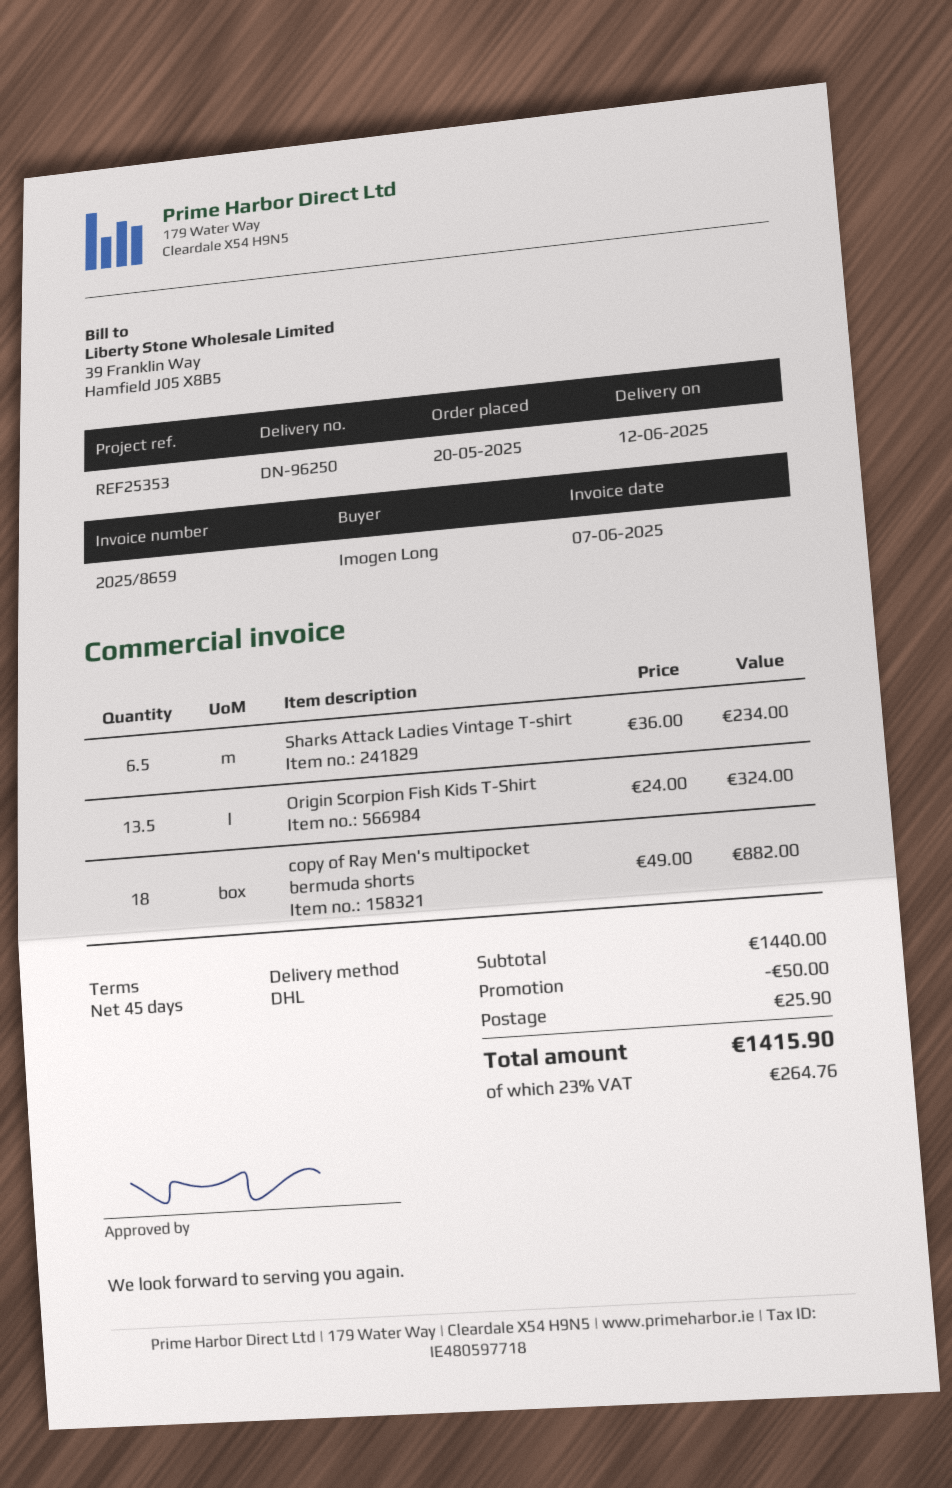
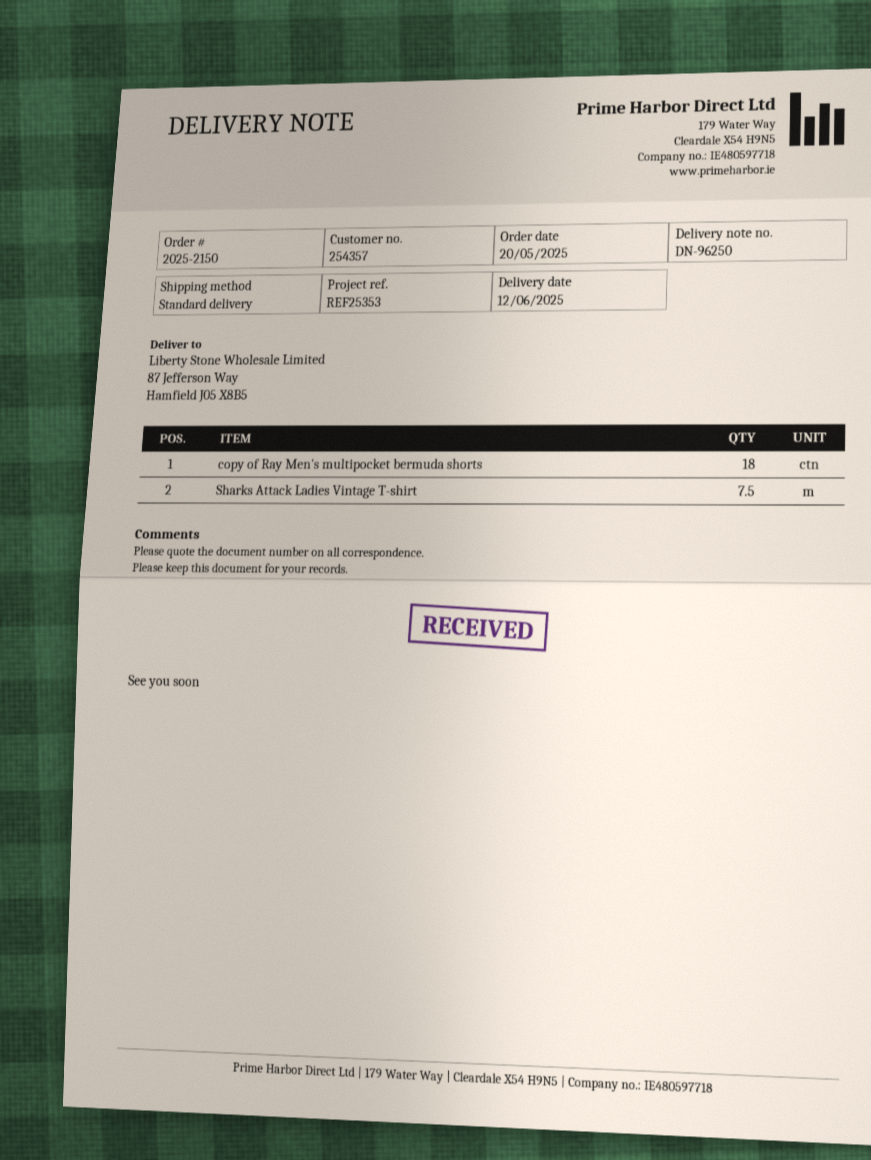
shipping method: DHL -> standard
Sharks Attack Ladies Vintage T-shirt: 6.5 -> 7.5
Origin Scorpion Fish Kids T-Shirt: 13.5 -> none

